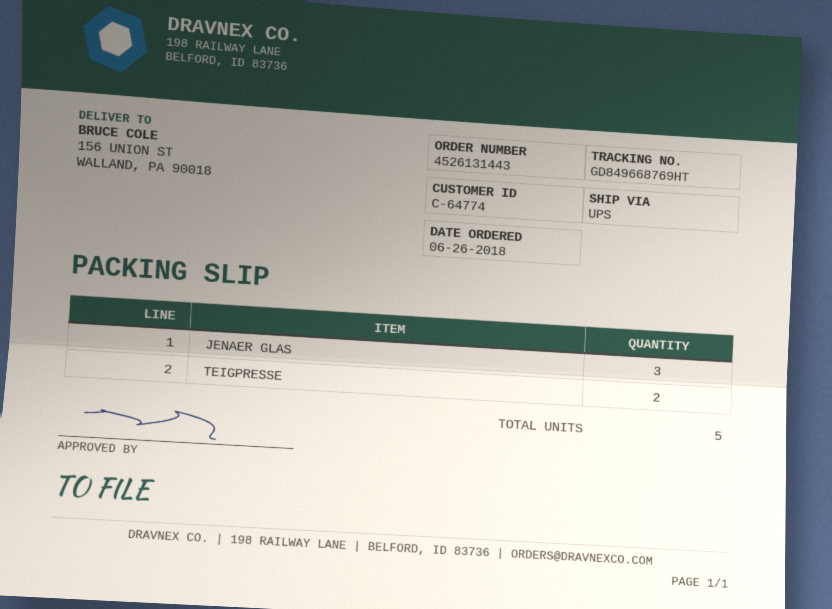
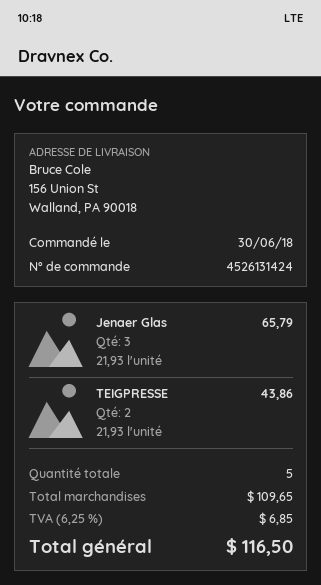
order number: 4526131443 -> 4526131424
order date: 2018-06-26 -> 2018-06-30

